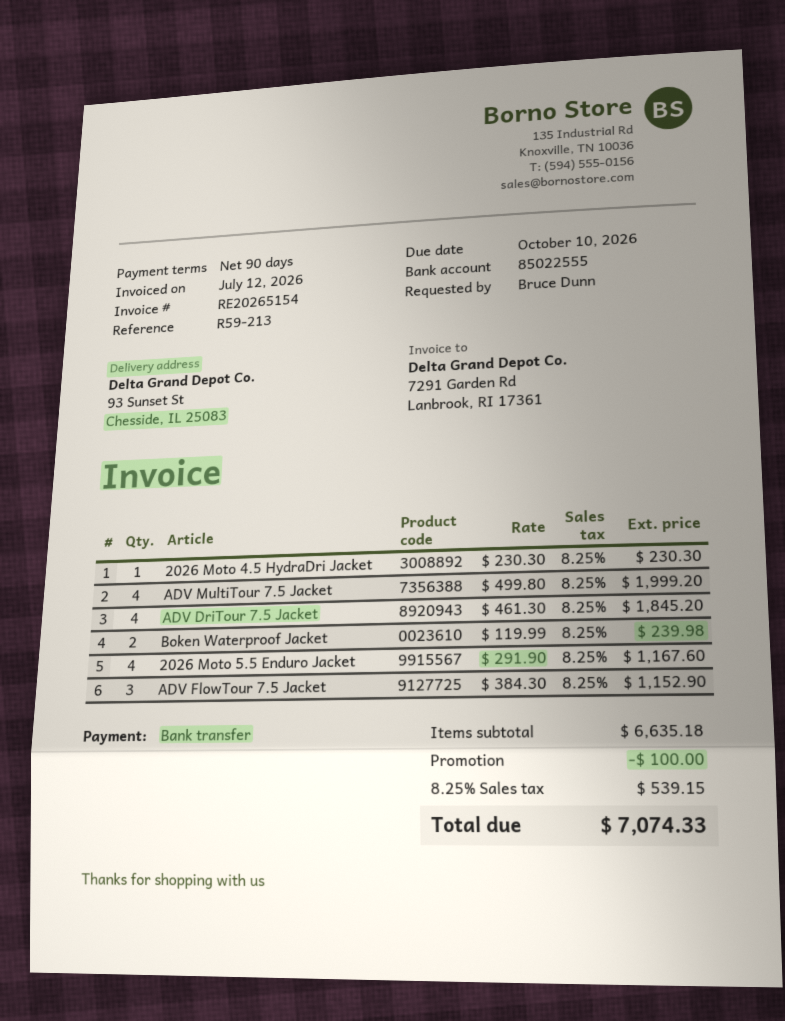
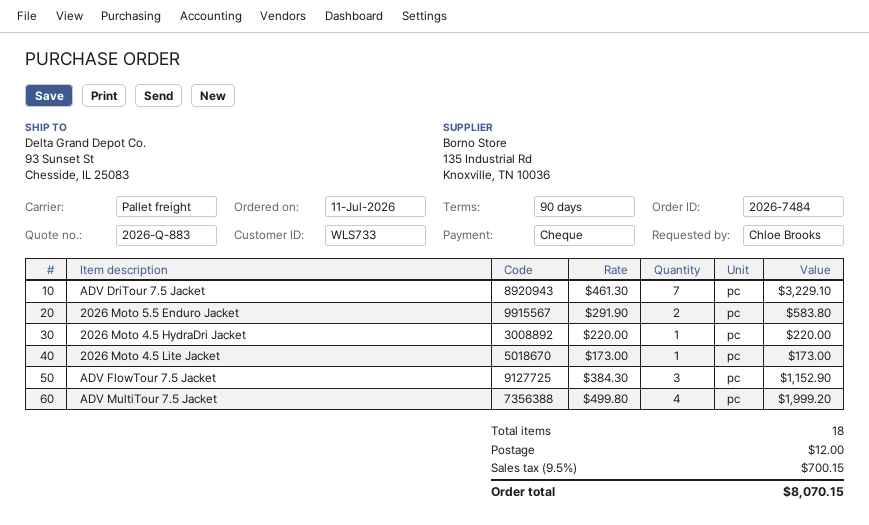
ordered by: Bruce Dunn -> Chloe Brooks
payment method: bank transfer -> cheque
2026 Moto 4.5 HydraDri Jacket: 1 x 230.30 = 230.30 -> 1 x 220.00 = 220.00
ADV DriTour 7.5 Jacket: 4 x 461.30 = 1845.20 -> 7 x 461.30 = 3229.10
Boken Waterproof Jacket: 2 x 119.99 = 239.98 -> none
2026 Moto 5.5 Enduro Jacket: 4 x 291.90 = 1167.60 -> 2 x 291.90 = 583.80
2026 Moto 4.5 Lite Jacket: none -> 1 x 173.00 = 173.00
discount: 100.00 -> none
shipping: none -> 12.00
tax: 8.25% = 539.15 -> 9.5% = 700.15
total: 7074.33 -> 8070.15

